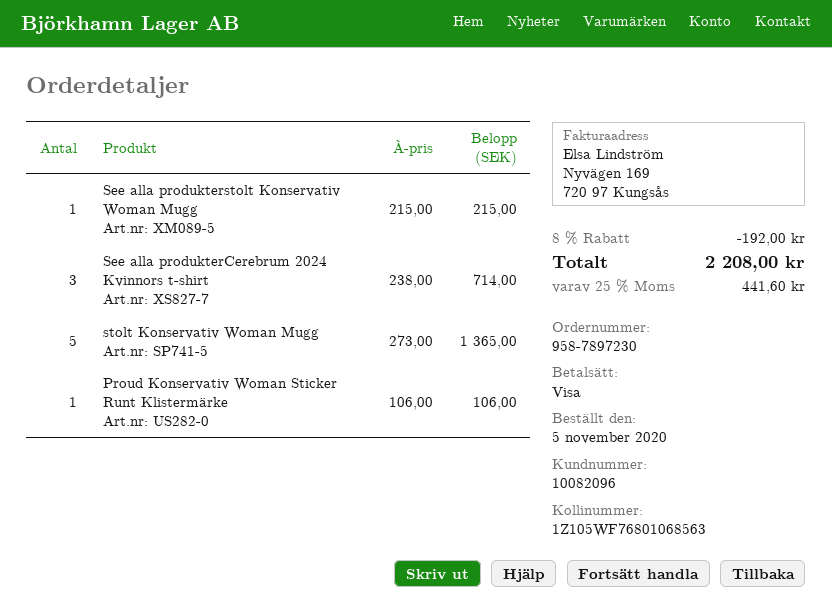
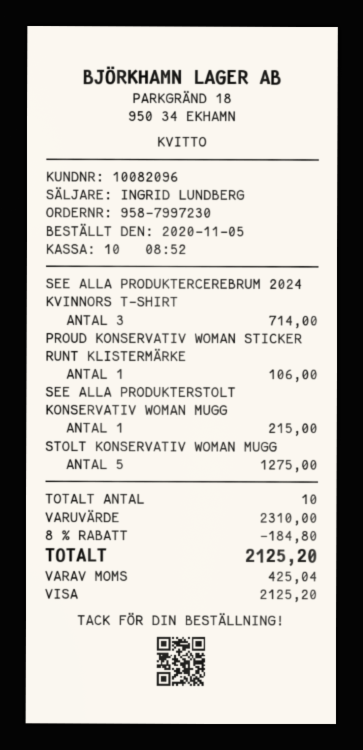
order number: 958-7897230 -> 958-7997230
stolt Konservativ Woman Mugg: 5 for 1365.00 -> 5 for 1275.00
discount: 8% = 192.00 -> 8% = 184.80
tax: 441.60 -> 425.04
total: 2208.00 -> 2125.20

